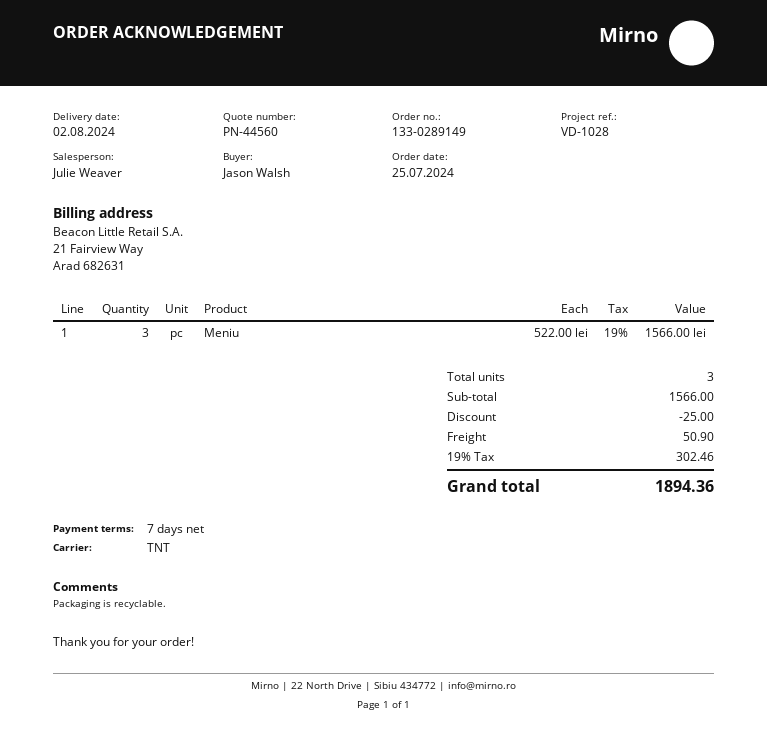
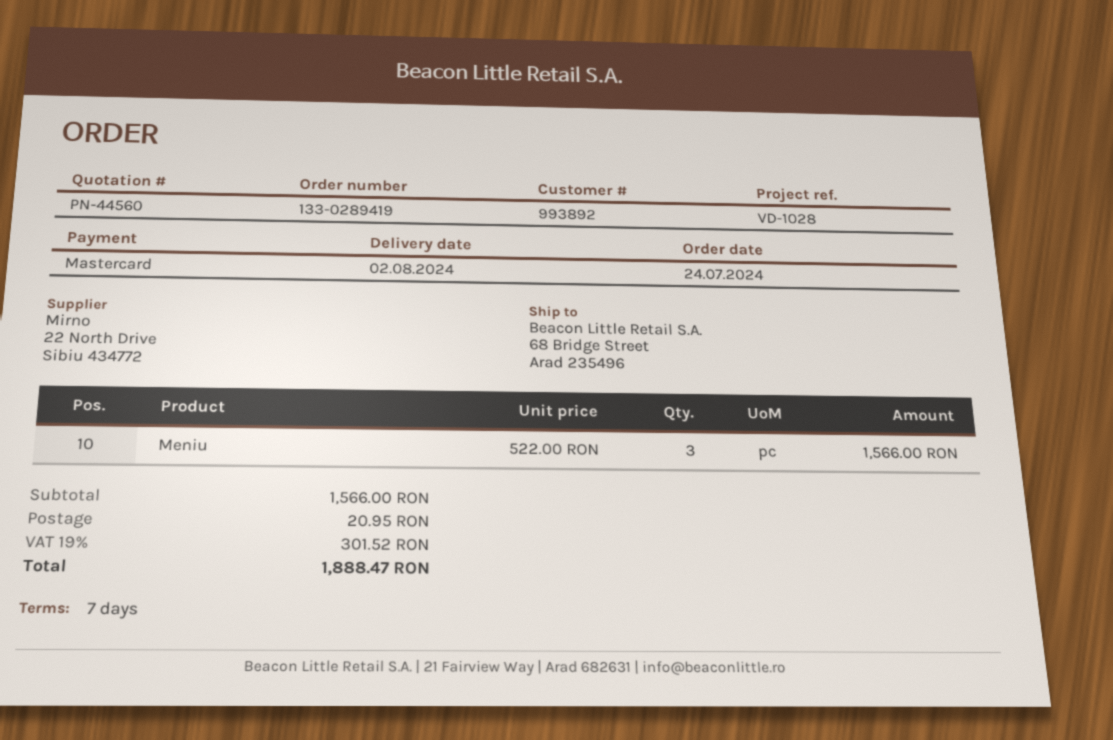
order number: 133-0289149 -> 133-0289419
order date: 2024-07-25 -> 2024-07-24
discount: 25.00 -> none
shipping: 50.90 -> 20.95
tax: 19% = 302.46 -> 19% = 301.52
total: 1894.36 -> 1888.47

